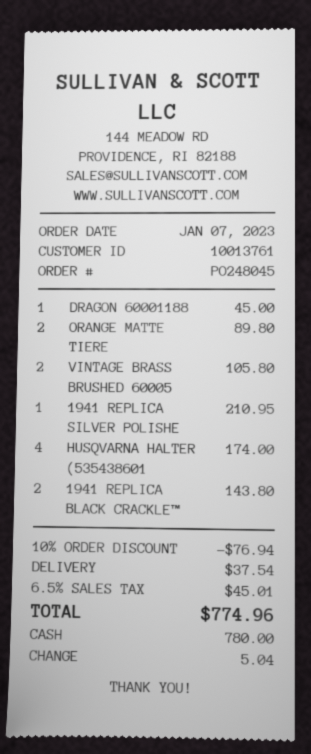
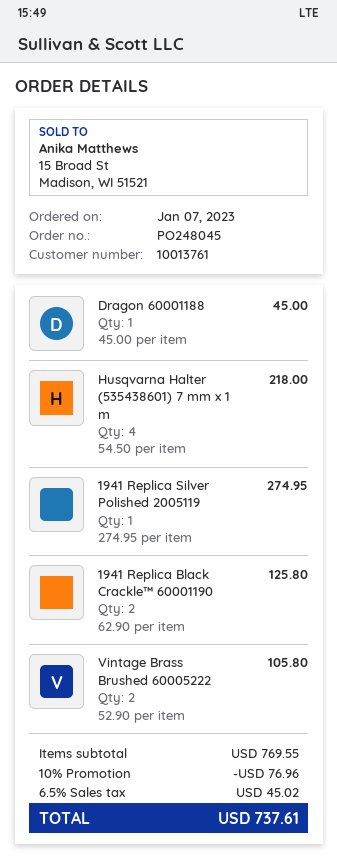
ORANGE MATTE TIERE: 2 for 89.80 -> none
1941 REPLICA SILVER POLISHE: 1 for 210.95 -> 1 for 274.95
HUSQVARNA HALTER (535438601: 4 for 174.00 -> 4 for 218.00
1941 REPLICA BLACK CRACKLE™: 2 for 143.80 -> 2 for 125.80
discount: 10% = 76.94 -> 10% = 76.96
shipping: 37.54 -> none
tax: 6.5% = 45.01 -> 6.5% = 45.02
total: 774.96 -> 737.61

